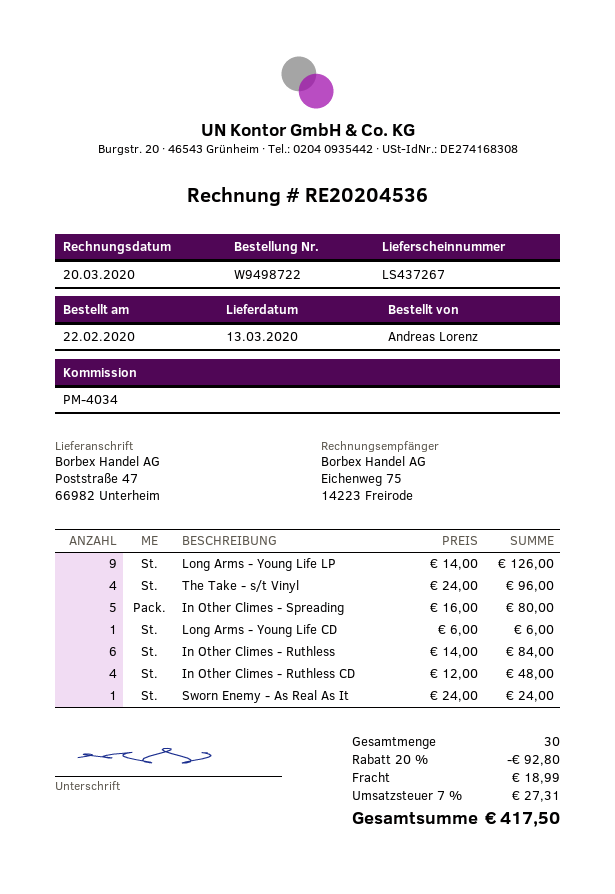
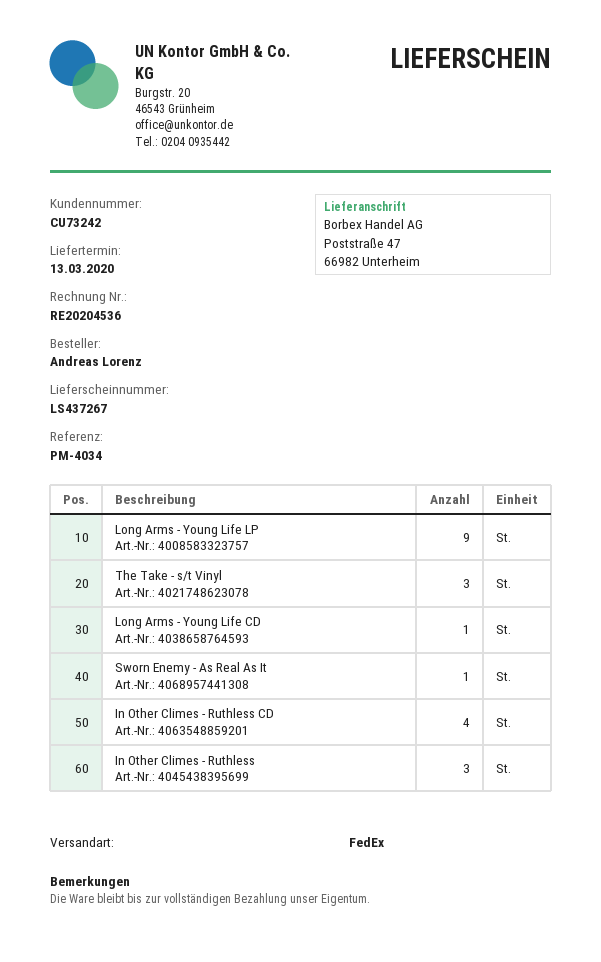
The Take - s/t Vinyl: 4 -> 3
In Other Climes - Spreading: 5 -> none
In Other Climes - Ruthless: 6 -> 3

